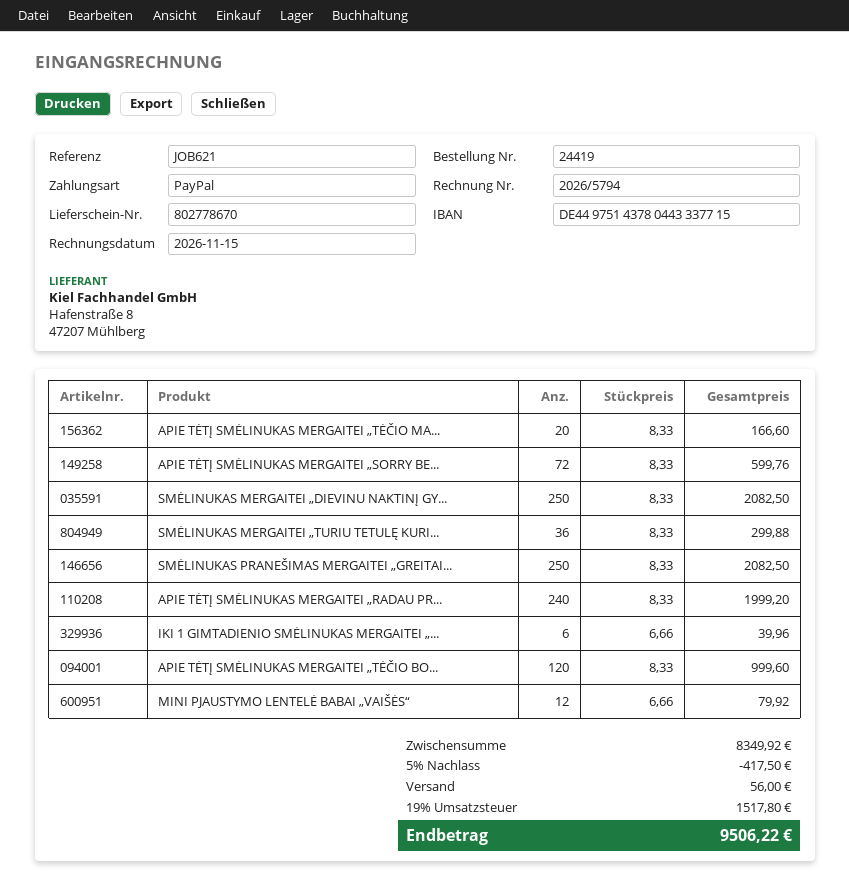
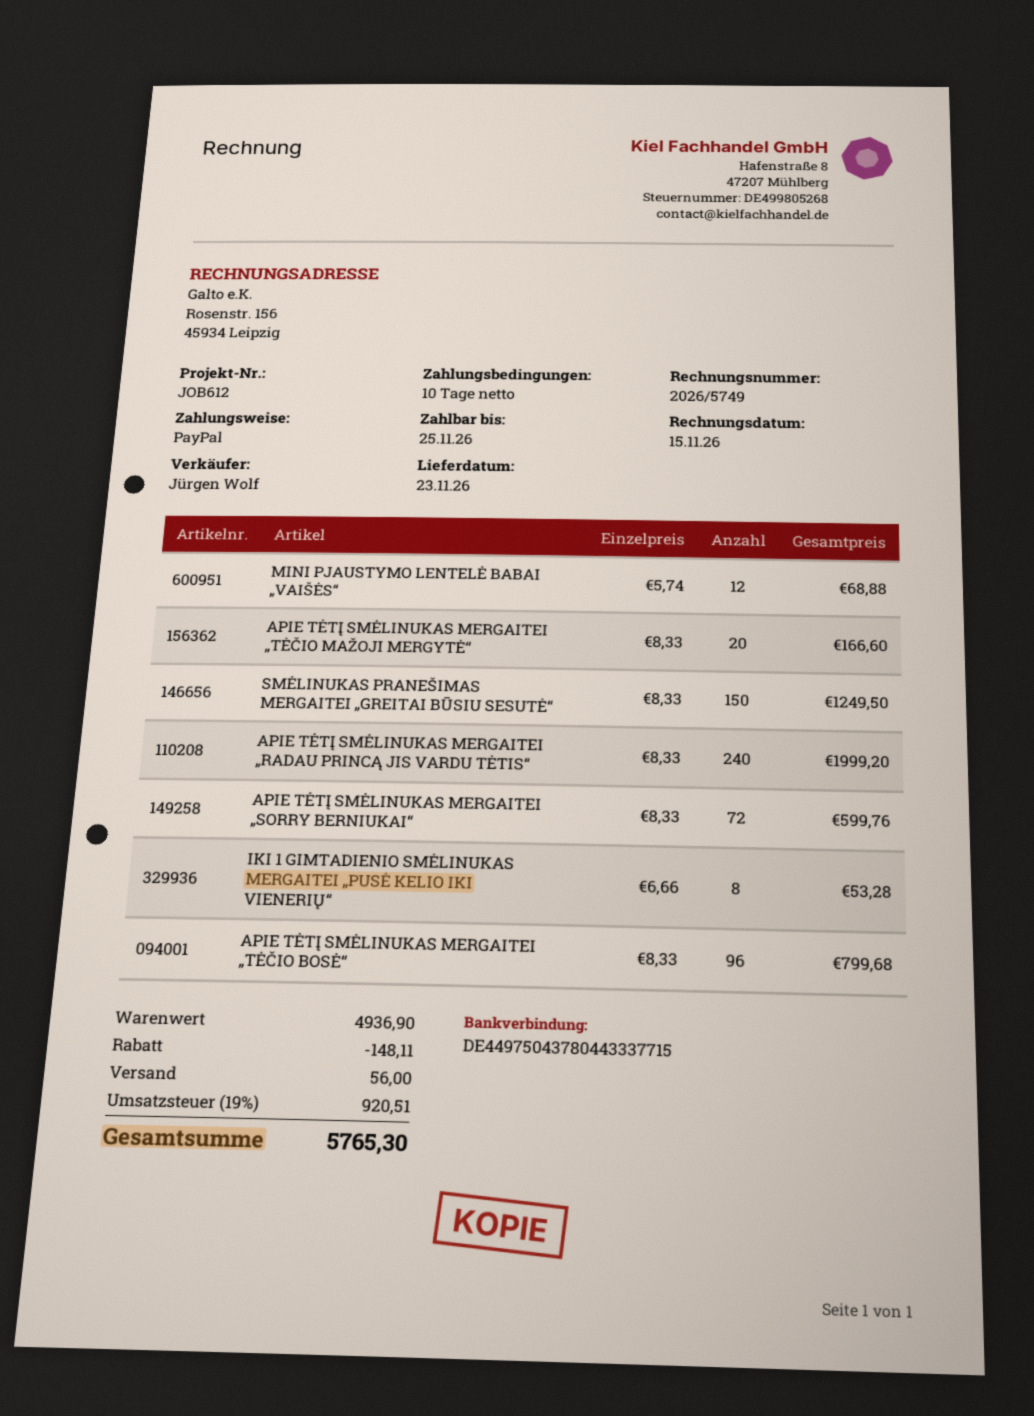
invoice number: 2026/5794 -> 2026/5749
reference: JOB621 -> JOB612
bank account: DE44975143780443337715 -> DE44975043780443337715
SMĖLINUKAS MERGAITEI „DIEVINU NAKTINĮ GY...: 250 x 8.33 = 2082.50 -> none
SMĖLINUKAS MERGAITEI „TURIU TETULĘ KURI...: 36 x 8.33 = 299.88 -> none
SMĖLINUKAS PRANEŠIMAS MERGAITEI „GREITAI...: 250 x 8.33 = 2082.50 -> 150 x 8.33 = 1249.50
IKI 1 GIMTADIENIO SMĖLINUKAS MERGAITEI „...: 6 x 6.66 = 39.96 -> 8 x 6.66 = 53.28
APIE TĖTĮ SMĖLINUKAS MERGAITEI „TĖČIO BO...: 120 x 8.33 = 999.60 -> 96 x 8.33 = 799.68
MINI PJAUSTYMO LENTELĖ BABAI „VAIŠĖS“: 12 x 6.66 = 79.92 -> 12 x 5.74 = 68.88
subtotal: 8349.92 -> 4936.90
discount: 417.50 -> 148.11
tax: 19% = 1517.80 -> 19% = 920.51
total: 9506.22 -> 5765.30

